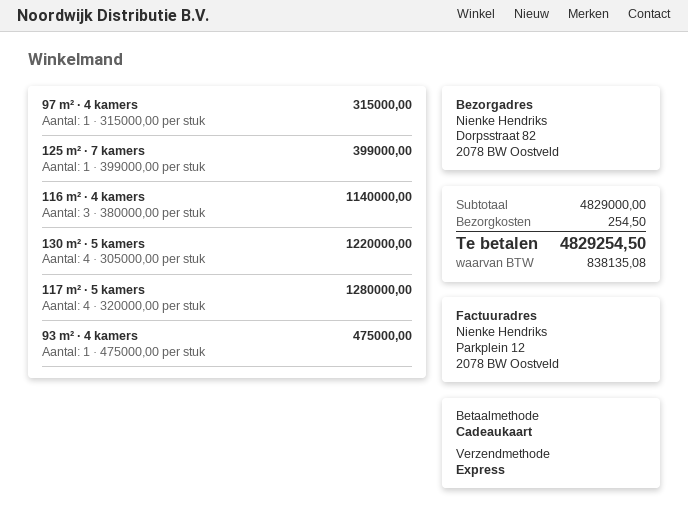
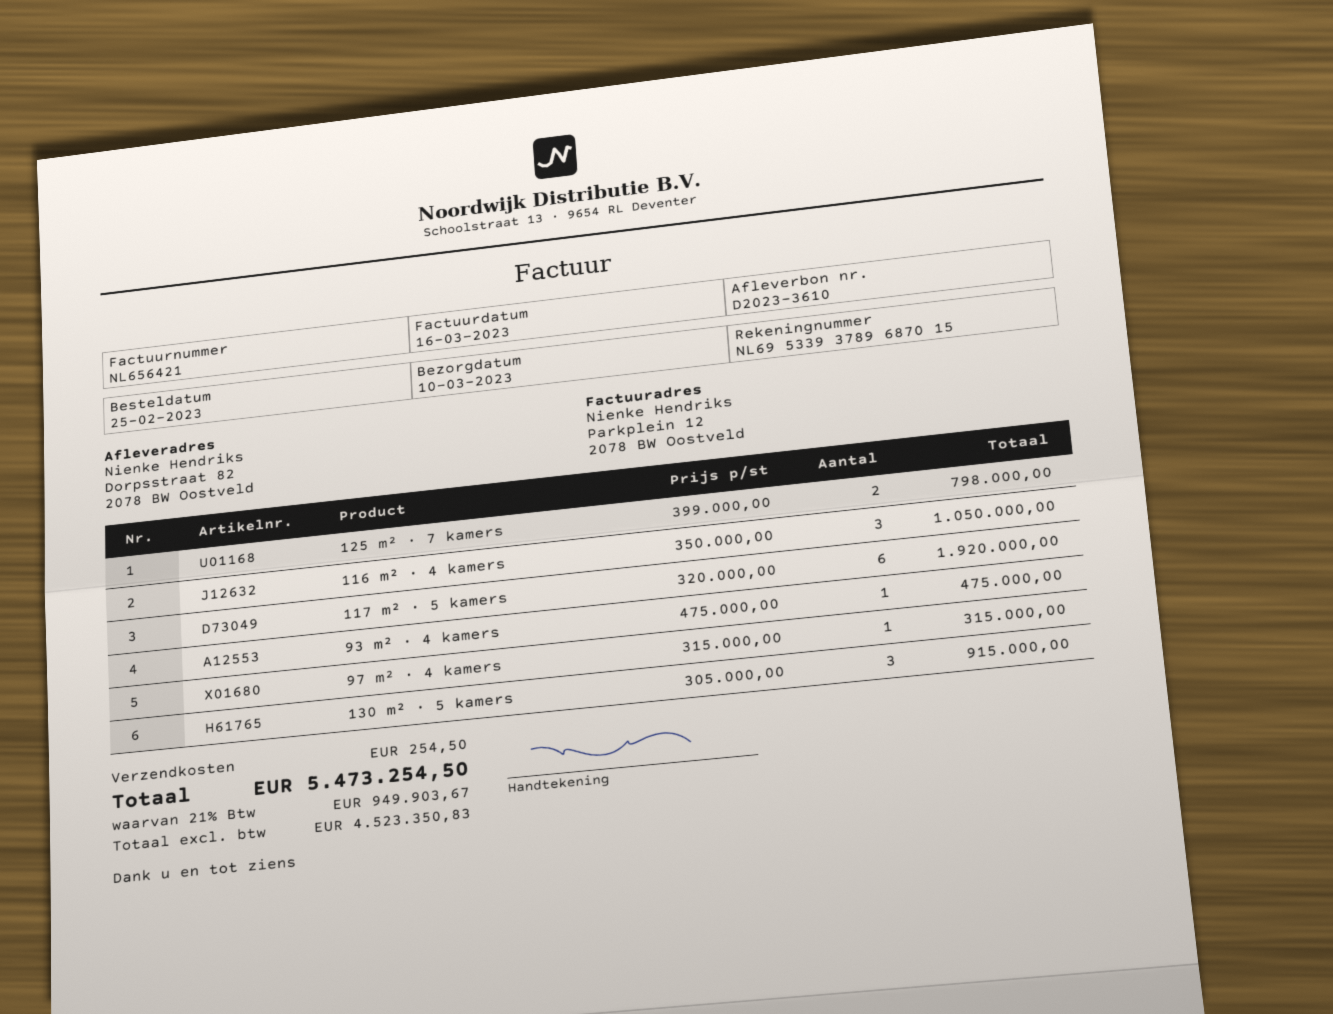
125 m² · 7 kamers: 1 x 399000.00 = 399000.00 -> 2 x 399000.00 = 798000.00
116 m² · 4 kamers: 3 x 380000.00 = 1140000.00 -> 3 x 350000.00 = 1050000.00
130 m² · 5 kamers: 4 x 305000.00 = 1220000.00 -> 3 x 305000.00 = 915000.00
117 m² · 5 kamers: 4 x 320000.00 = 1280000.00 -> 6 x 320000.00 = 1920000.00
tax: 838135.08 -> 949903.67
total: 4829254.50 -> 5473254.50

